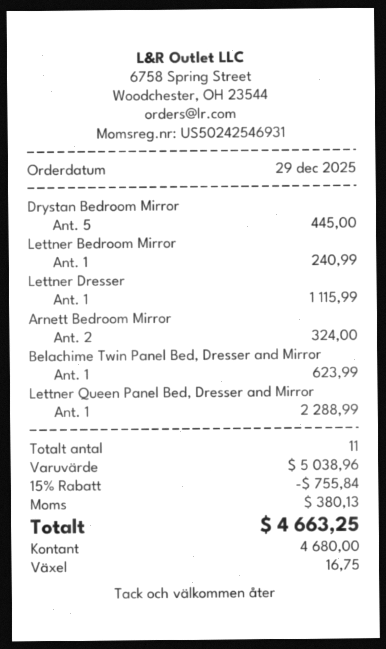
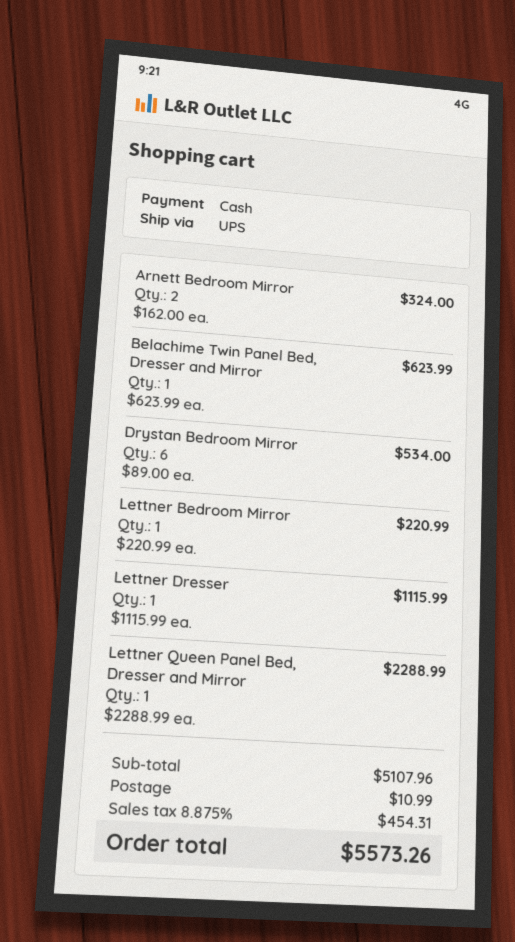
Drystan Bedroom Mirror: 5 for 445.00 -> 6 for 534.00
Lettner Bedroom Mirror: 1 for 240.99 -> 1 for 220.99
subtotal: 5038.96 -> 5107.96
discount: 15% = 755.84 -> none
shipping: none -> 10.99
tax: 380.13 -> 454.31
total: 4663.25 -> 5573.26

